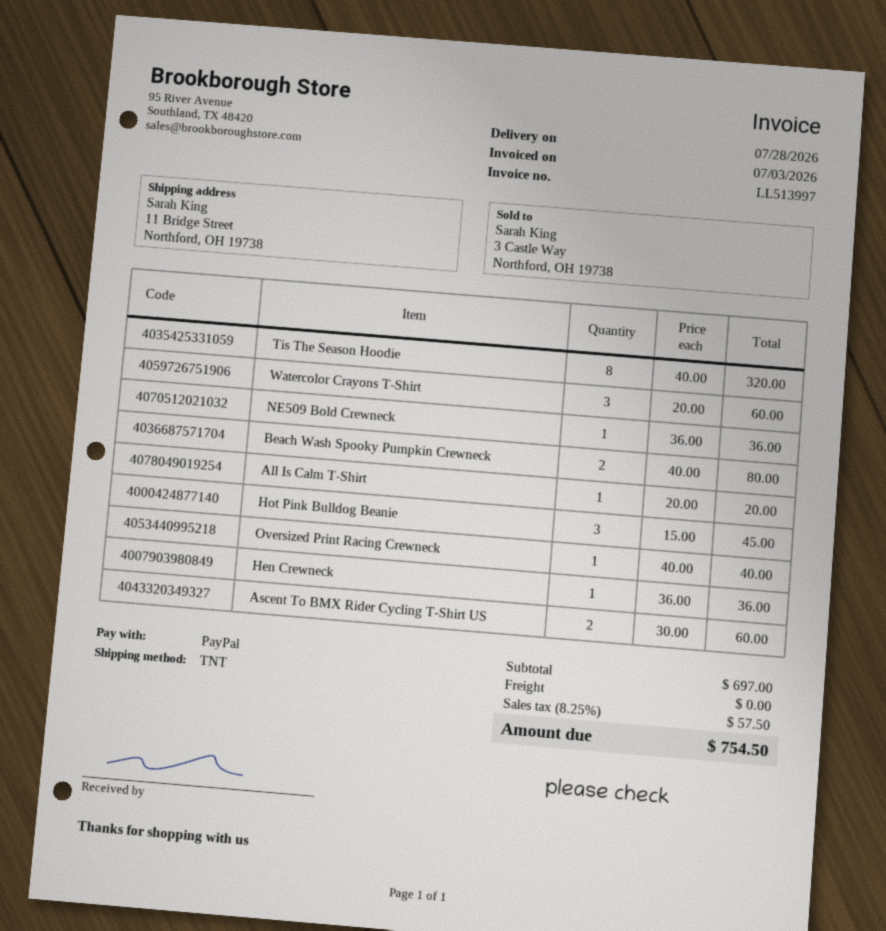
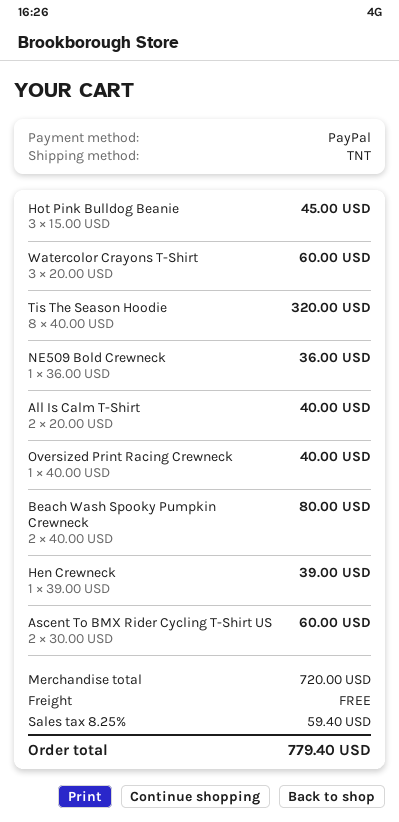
All Is Calm T-Shirt: 1 x 20.00 = 20.00 -> 2 x 20.00 = 40.00
Hen Crewneck: 1 x 36.00 = 36.00 -> 1 x 39.00 = 39.00
subtotal: 697.00 -> 720.00
tax: 8.25% = 57.50 -> 8.25% = 59.40
total: 754.50 -> 779.40

